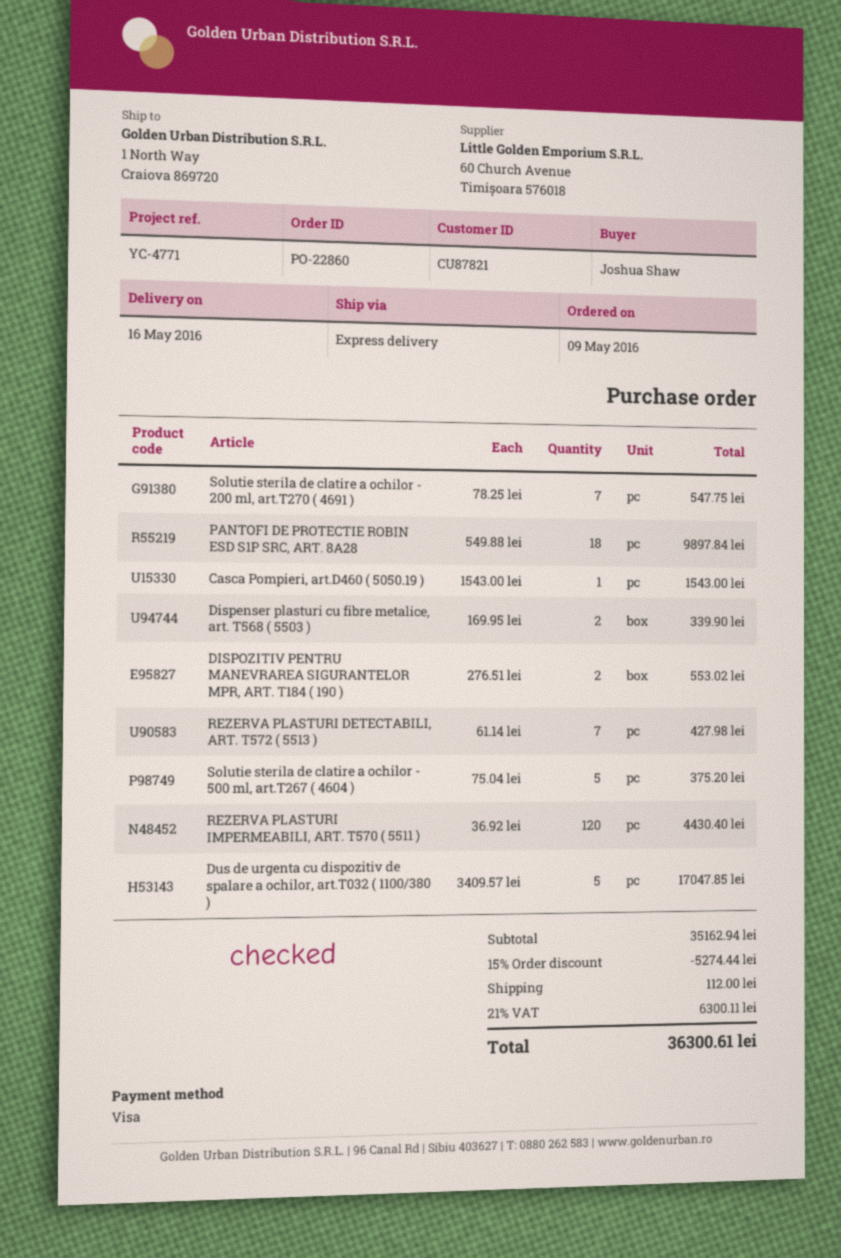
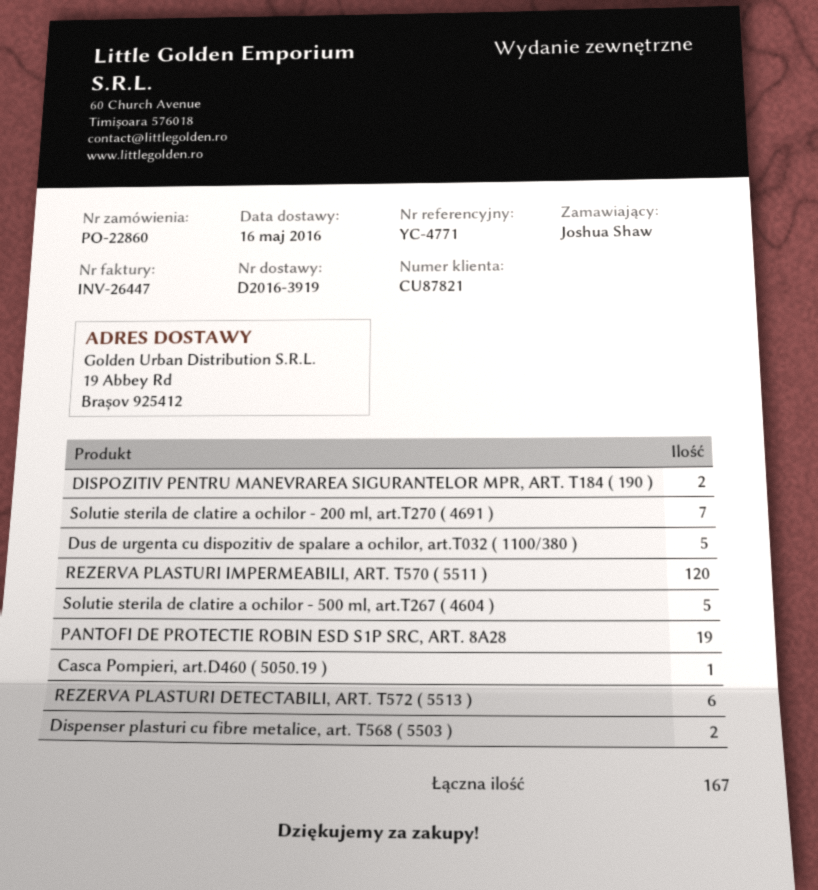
ship to: 1 North Way, Craiova 869720 -> 19 Abbey Rd, Brașov 925412
PANTOFI DE PROTECTIE ROBIN ESD S1P SRC, ART. 8A28: 18 -> 19
REZERVA PLASTURI DETECTABILI, ART. T572 ( 5513 ): 7 -> 6

